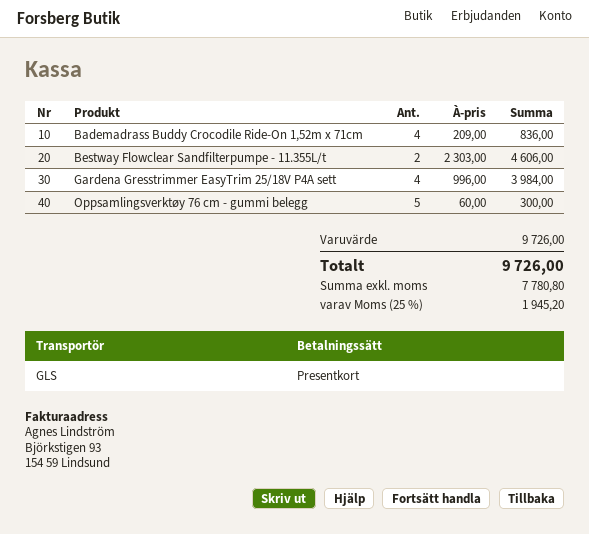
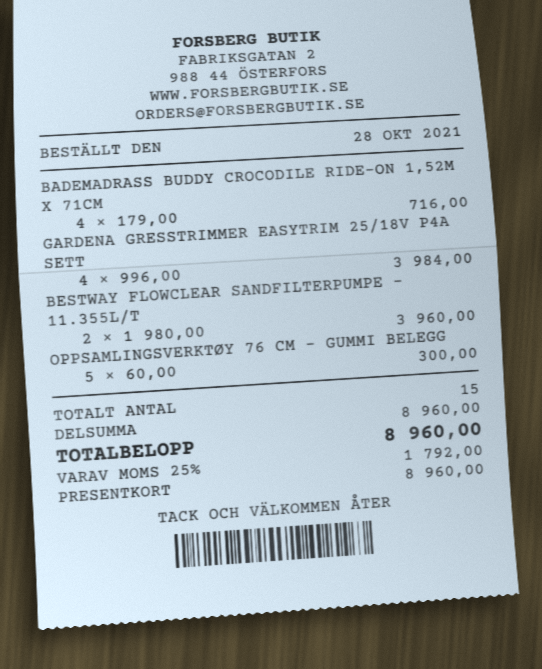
Bademadrass Buddy Crocodile Ride-On 1,52m x 71cm: 4 x 209.00 = 836.00 -> 4 x 179.00 = 716.00
Bestway Flowclear Sandfilterpumpe - 11.355L/t: 2 x 2303.00 = 4606.00 -> 2 x 1980.00 = 3960.00
subtotal: 9726.00 -> 8960.00
tax: 25% = 1945.20 -> 25% = 1792.00
total: 9726.00 -> 8960.00

